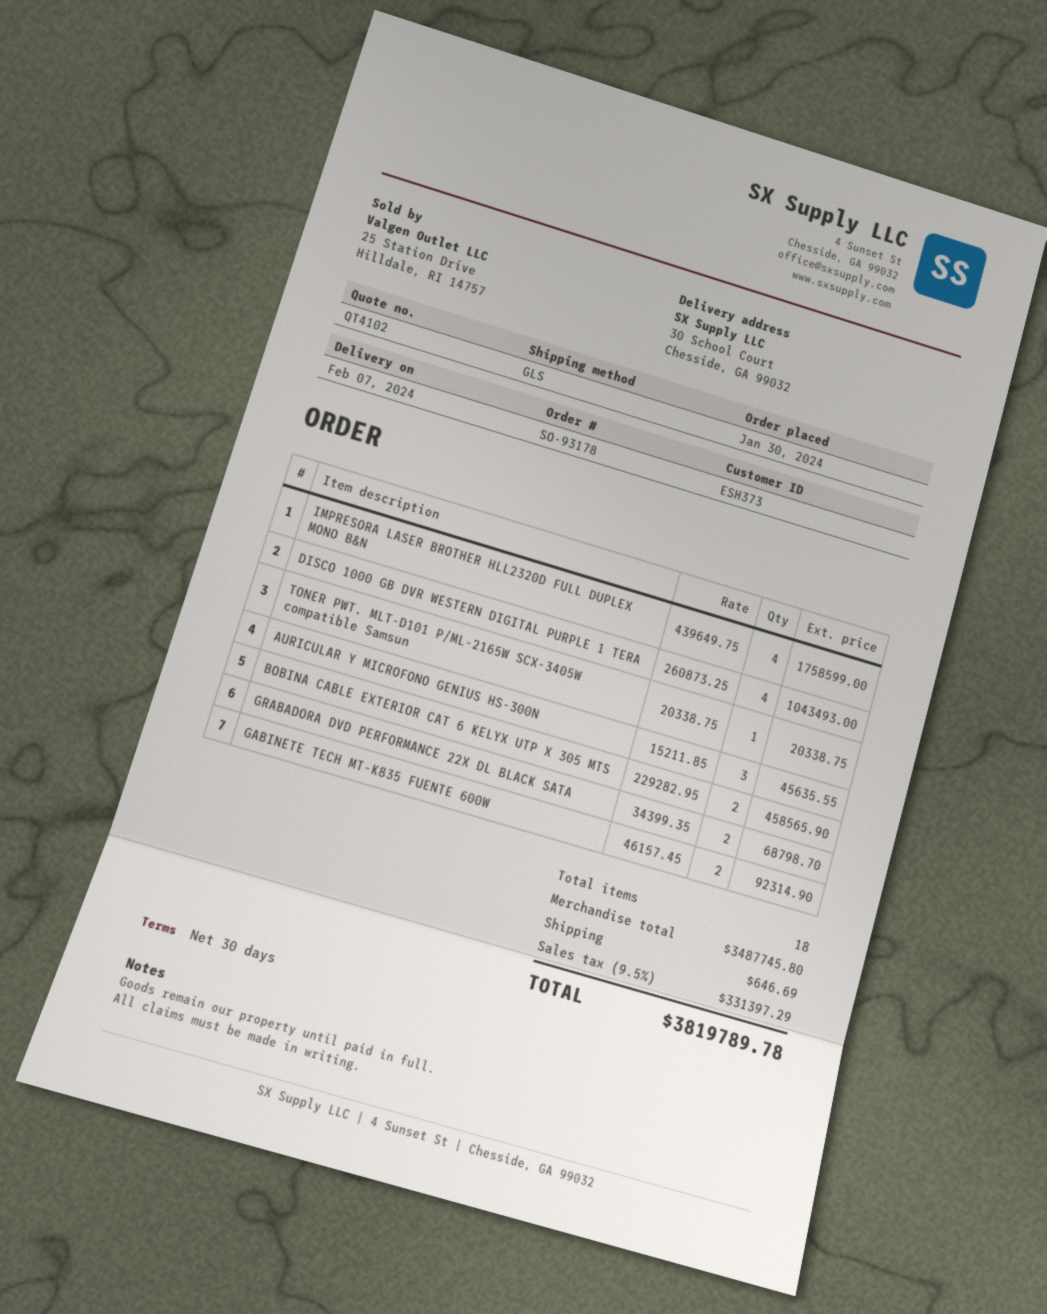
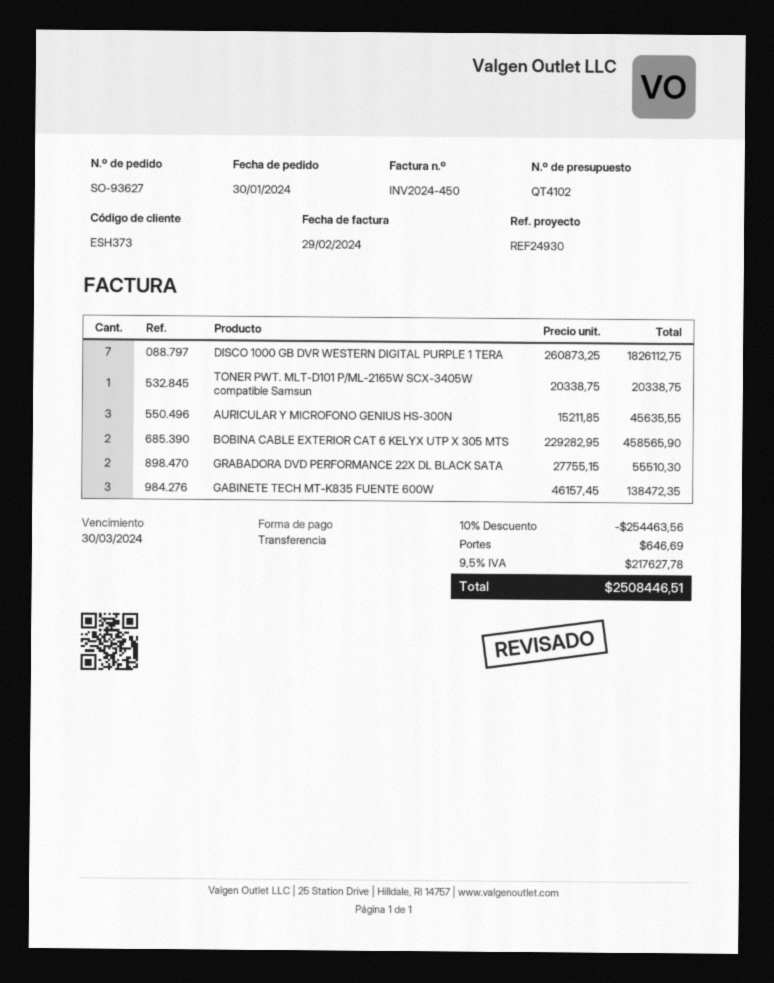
order number: SO-93178 -> SO-93627
IMPRESORA LASER BROTHER HLL2320D FULL DUPLEX MONO B&N: 4 x 439649.75 = 1758599.00 -> none
DISCO 1000 GB DVR WESTERN DIGITAL PURPLE 1 TERA: 4 x 260873.25 = 1043493.00 -> 7 x 260873.25 = 1826112.75
GRABADORA DVD PERFORMANCE 22X DL BLACK SATA: 2 x 34399.35 = 68798.70 -> 2 x 27755.15 = 55510.30
GABINETE TECH MT-K835 FUENTE 600W: 2 x 46157.45 = 92314.90 -> 3 x 46157.45 = 138472.35
discount: none -> 10% = 254463.56
tax: 9.5% = 331397.29 -> 9.5% = 217627.78
total: 3819789.78 -> 2508446.51

